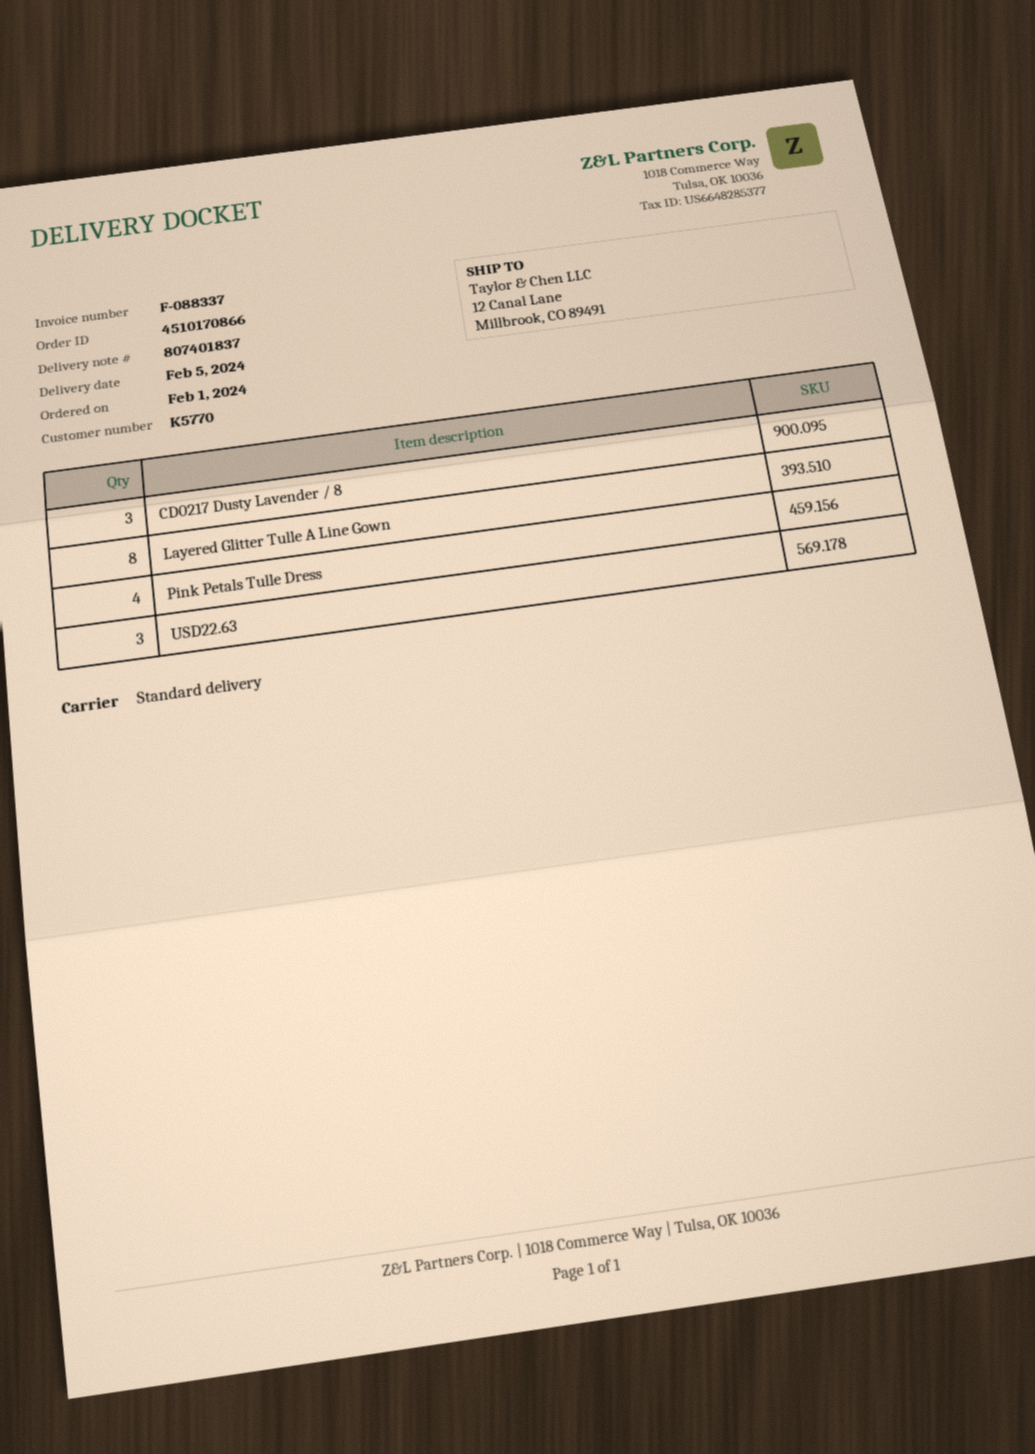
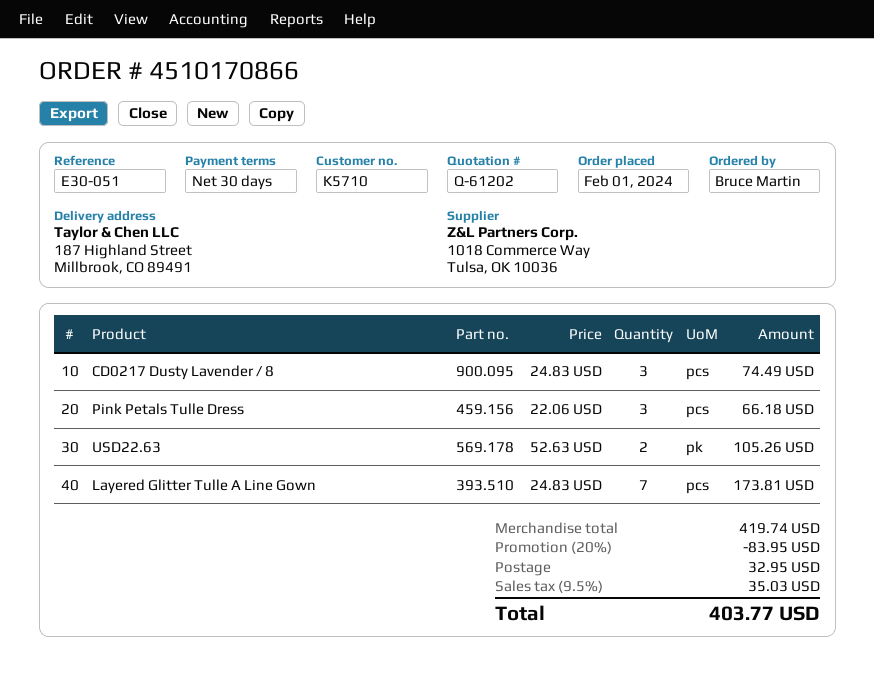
customer number: K5770 -> K5710
ship to: 12 Canal Lane, Millbrook, CO 89491 -> 187 Highland Street, Millbrook, CO 89491
Layered Glitter Tulle A Line Gown: 8 -> 7
Pink Petals Tulle Dress: 4 -> 3
USD22.63: 3 -> 2

